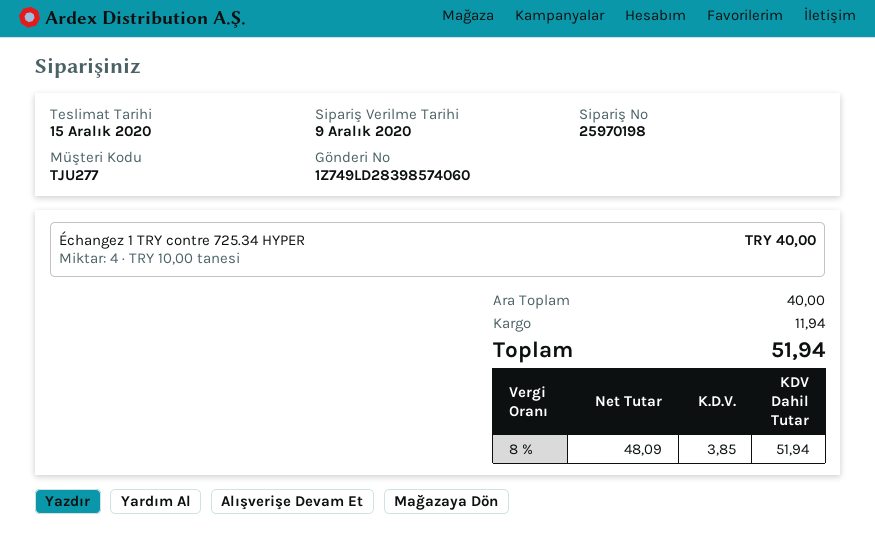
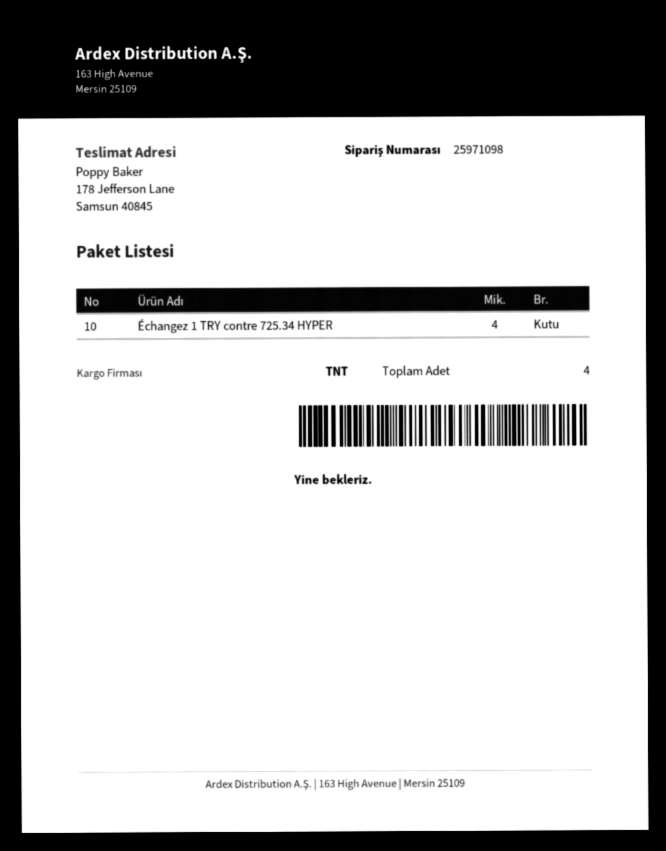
order number: 25970198 -> 25971098

